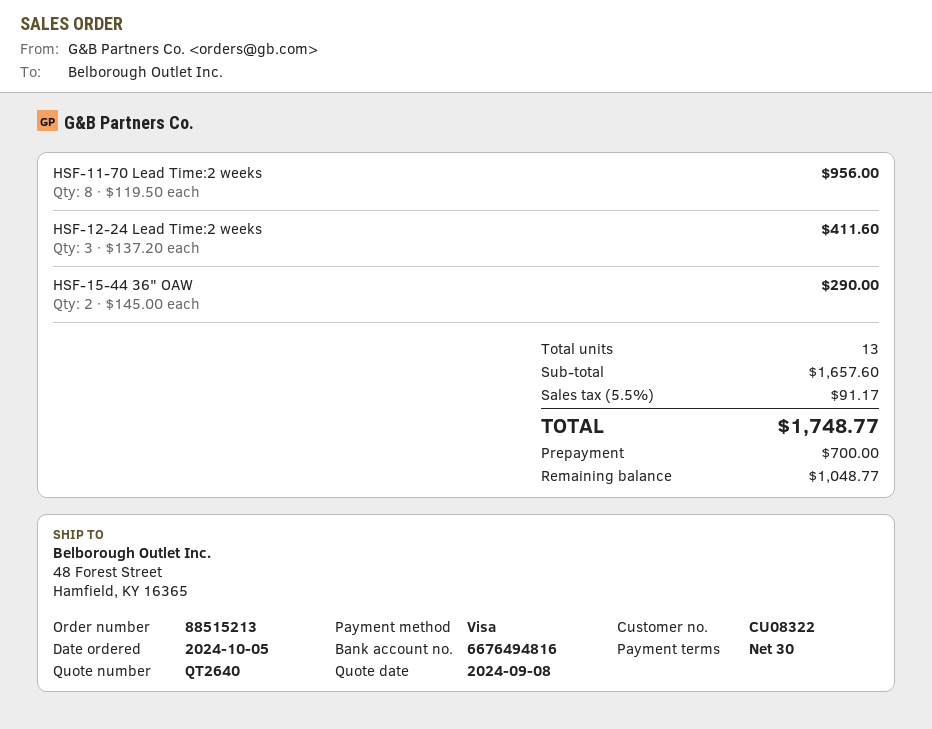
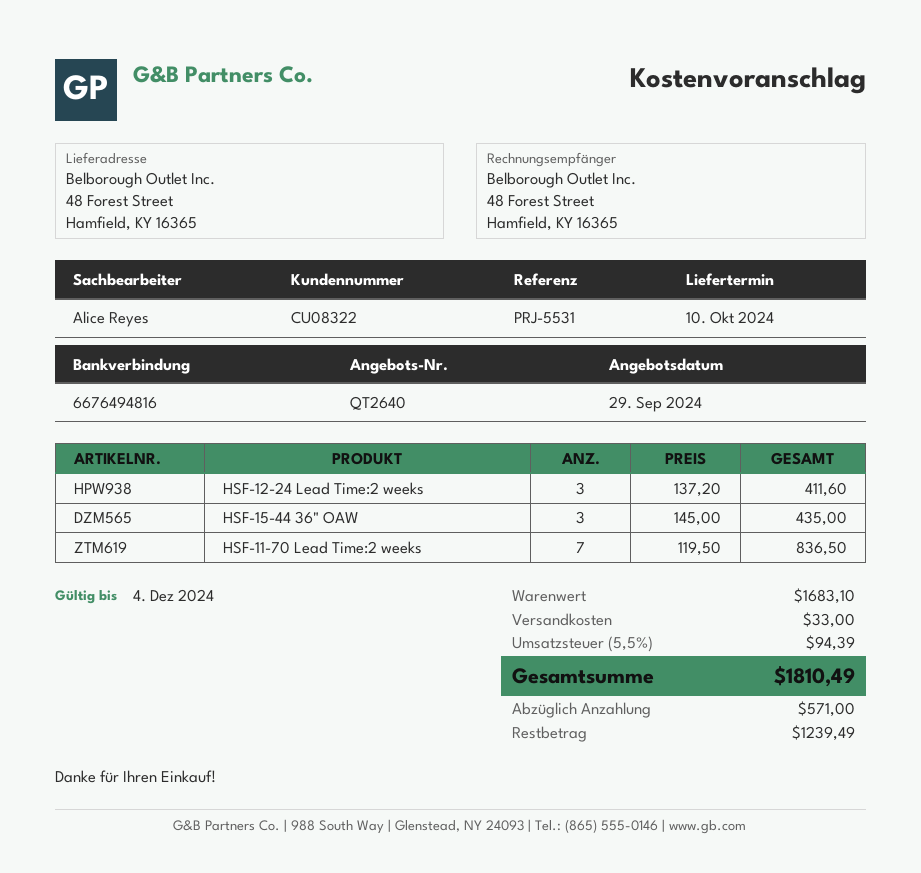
quote date: 2024-09-08 -> 2024-09-29
HSF-11-70 Lead Time:2 weeks: 8 x 119.50 = 956.00 -> 7 x 119.50 = 836.50
HSF-15-44 36" OAW: 2 x 145.00 = 290.00 -> 3 x 145.00 = 435.00
subtotal: 1657.60 -> 1683.10
shipping: none -> 33.00
tax: 5.5% = 91.17 -> 5.5% = 94.39
total: 1748.77 -> 1810.49
deposit: 700.00 -> 571.00
balance: 1048.77 -> 1239.49

